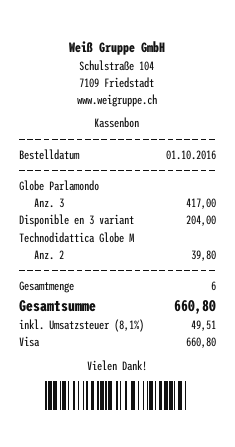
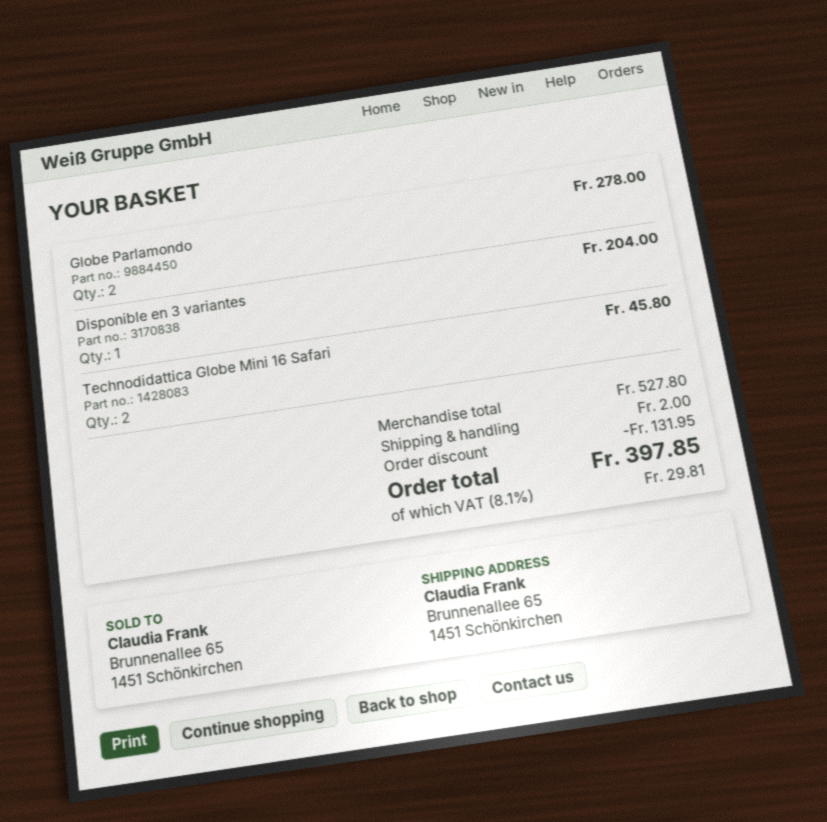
Globe Parlamondo: 3 for 417.00 -> 2 for 278.00
Technodidattica Globe M: 2 for 39.80 -> 2 for 45.80
discount: none -> 131.95
shipping: none -> 2.00
tax: 8.1% = 49.51 -> 8.1% = 29.81
total: 660.80 -> 397.85

